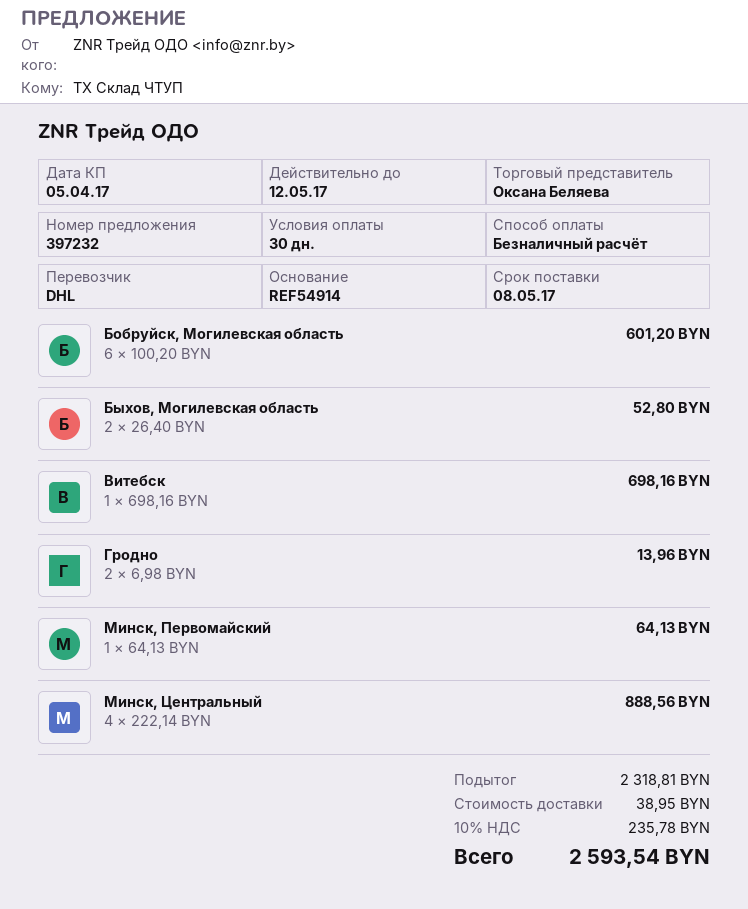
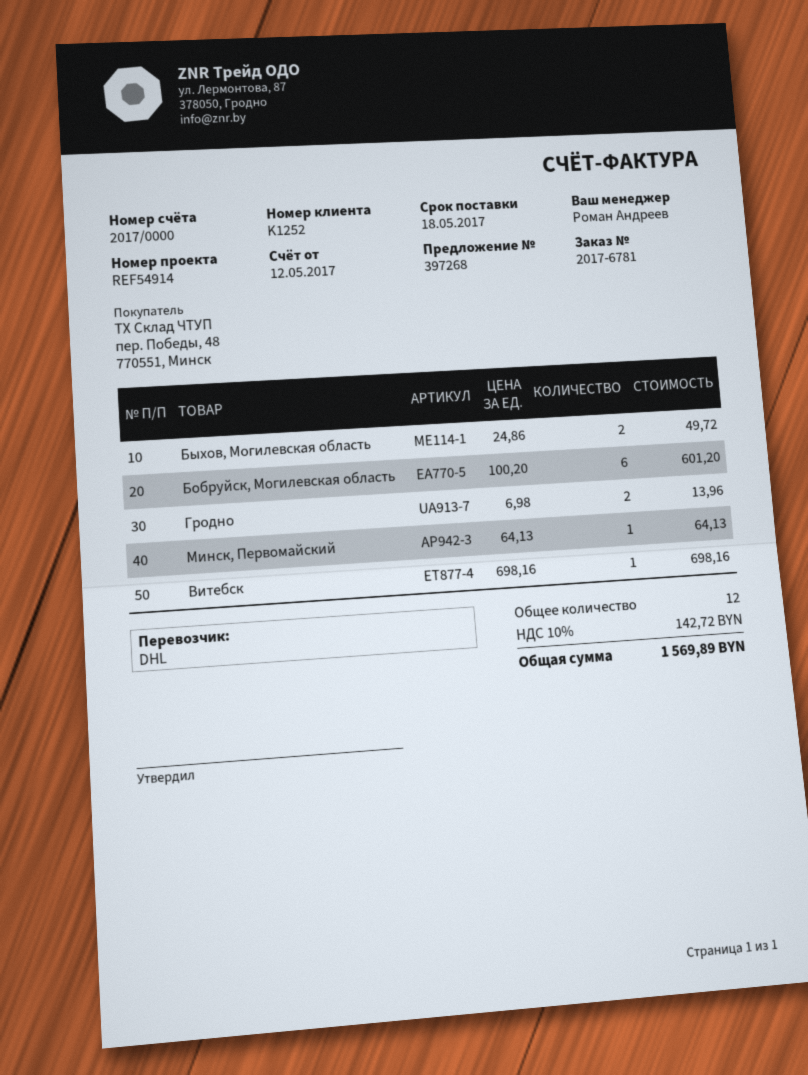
quote number: 397232 -> 397268
delivery date: 2017-05-08 -> 2017-05-18
sales rep: Оксана Беляева -> Роман Андреев
Быхов, Могилевская область: 2 x 26.40 = 52.80 -> 2 x 24.86 = 49.72
Минск, Центральный: 4 x 222.14 = 888.56 -> none
shipping: 38.95 -> none
tax: 10% = 235.78 -> 10% = 142.72
total: 2593.54 -> 1569.89

